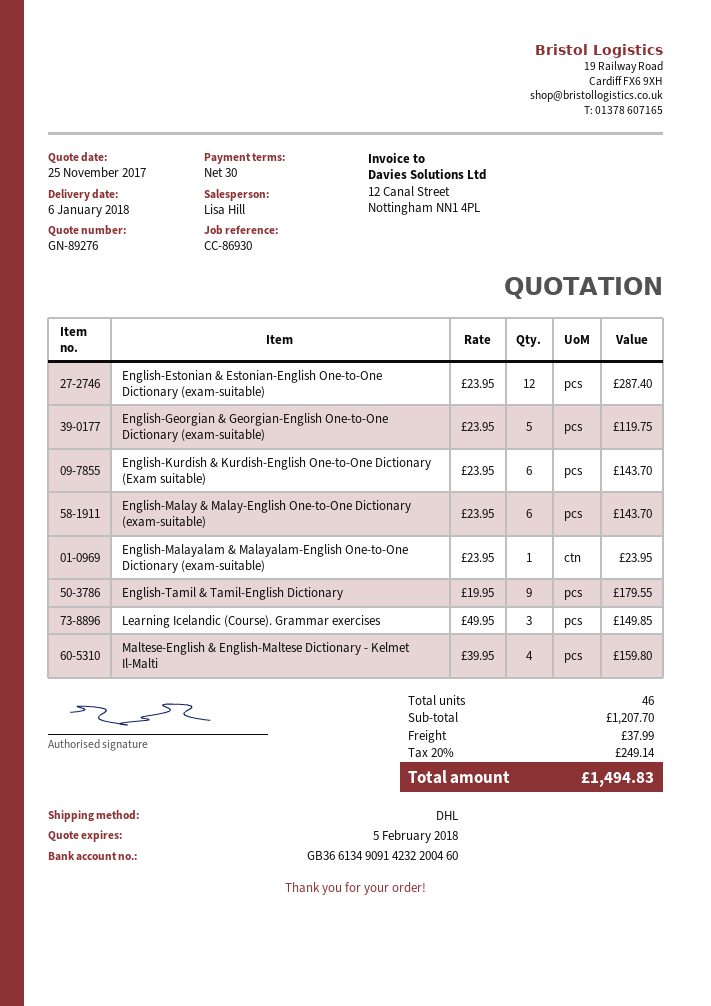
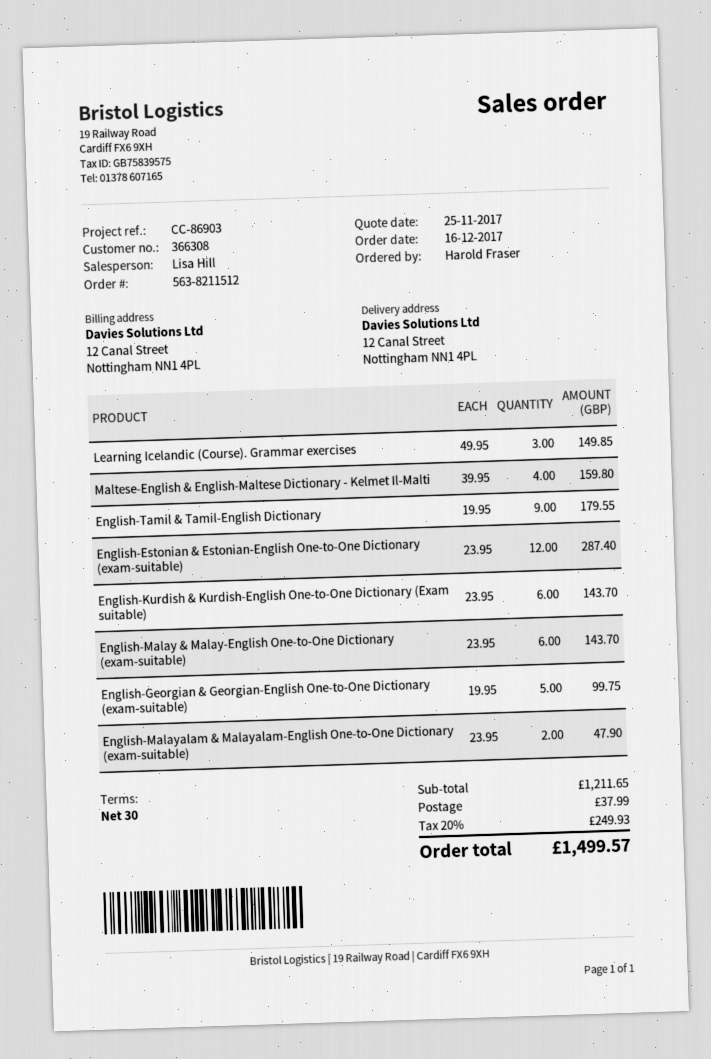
reference: CC-86930 -> CC-86903
English-Georgian & Georgian-English One-to-One Dictionary (exam-suitable): 5 x 23.95 = 119.75 -> 5 x 19.95 = 99.75
English-Malayalam & Malayalam-English One-to-One Dictionary (exam-suitable): 1 x 23.95 = 23.95 -> 2 x 23.95 = 47.90
subtotal: 1207.70 -> 1211.65
tax: 20% = 249.14 -> 20% = 249.93
total: 1494.83 -> 1499.57

